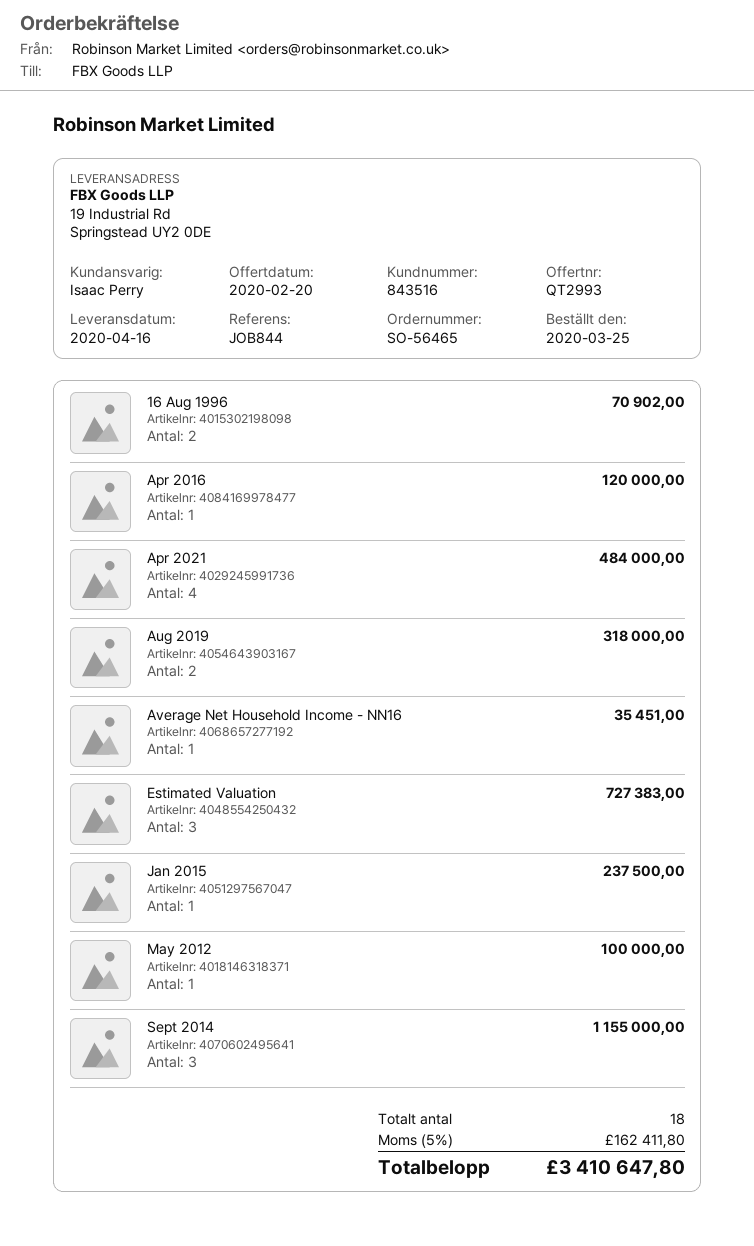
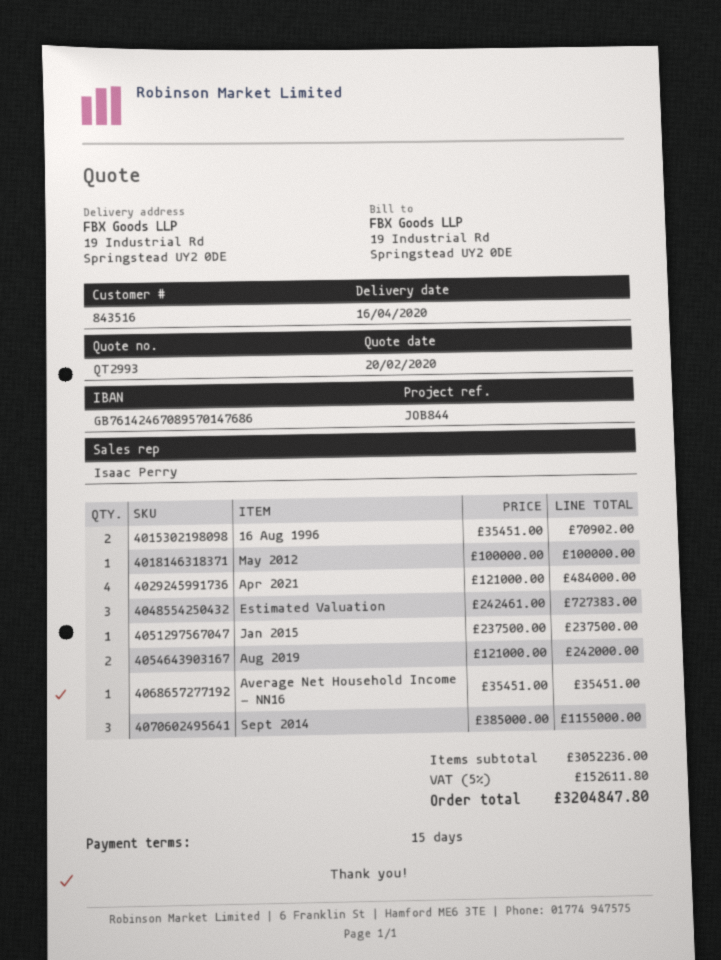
Apr 2016: 1 for 120000.00 -> none
Aug 2019: 2 for 318000.00 -> 2 for 242000.00
tax: 5% = 162411.80 -> 5% = 152611.80
total: 3410647.80 -> 3204847.80

